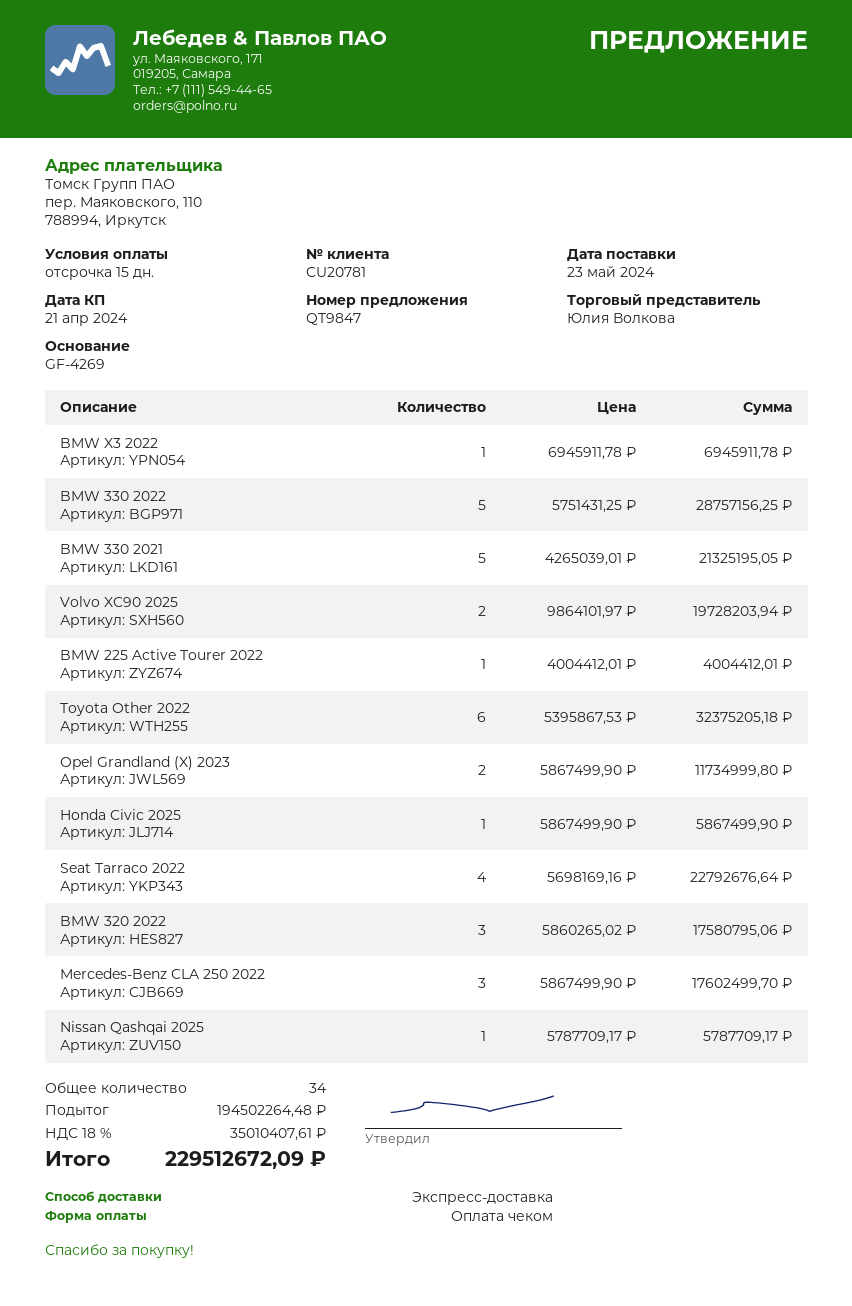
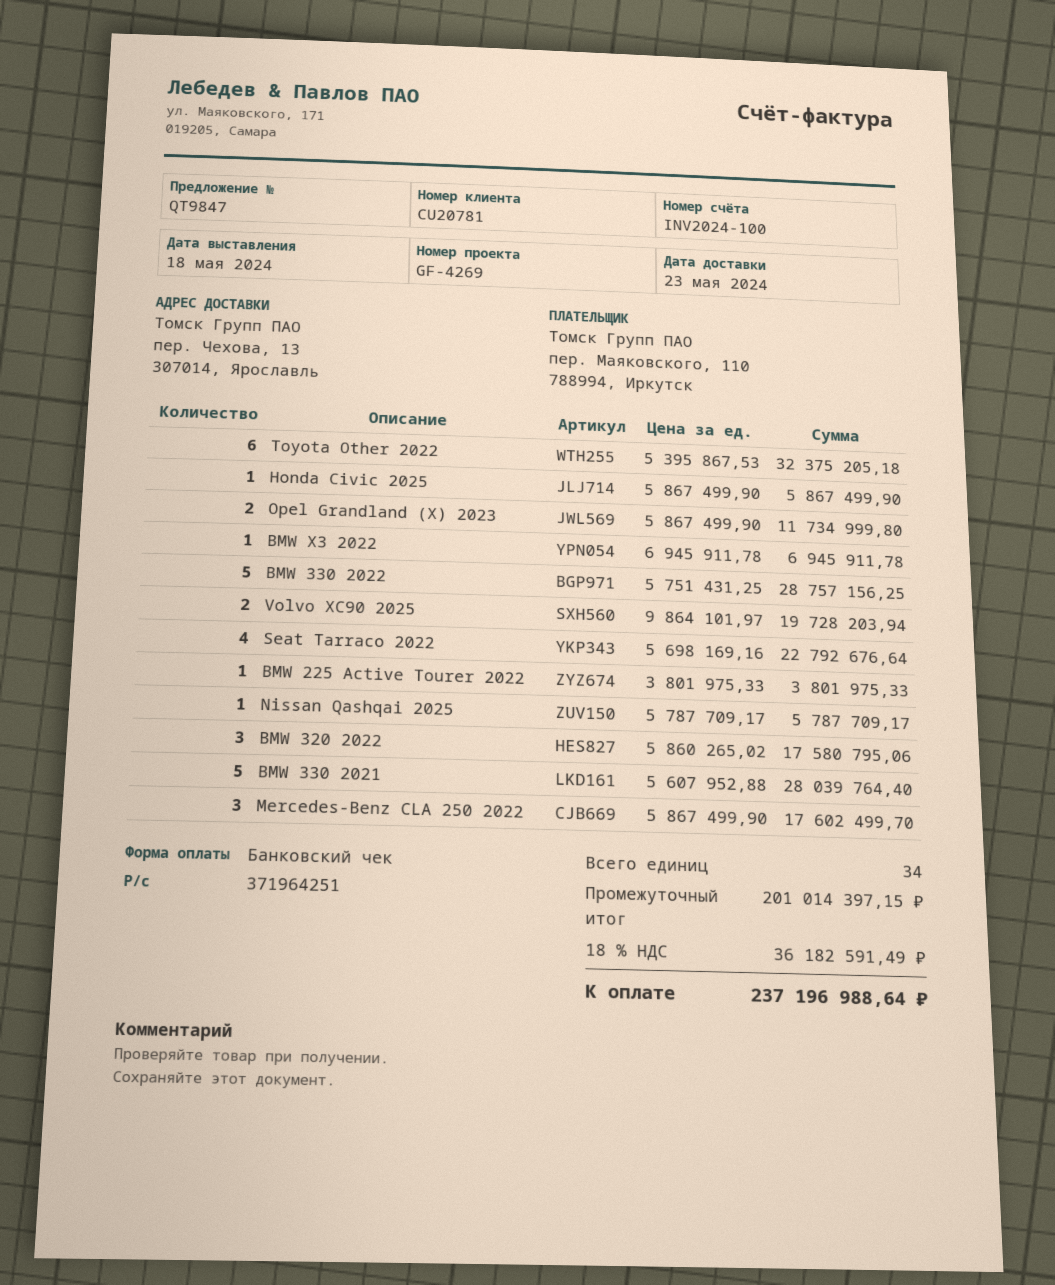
BMW 330 2021: 5 x 4265039.01 = 21325195.05 -> 5 x 5607952.88 = 28039764.40
BMW 225 Active Tourer 2022: 1 x 4004412.01 = 4004412.01 -> 1 x 3801975.33 = 3801975.33
subtotal: 194502264.48 -> 201014397.15
tax: 18% = 35010407.61 -> 18% = 36182591.49
total: 229512672.09 -> 237196988.64

